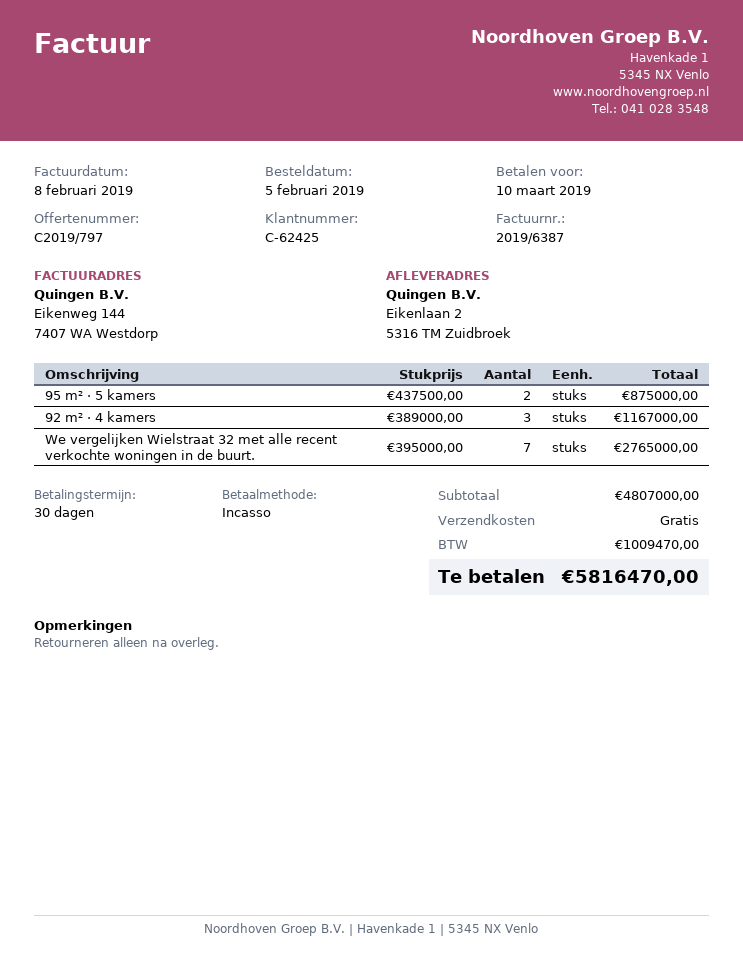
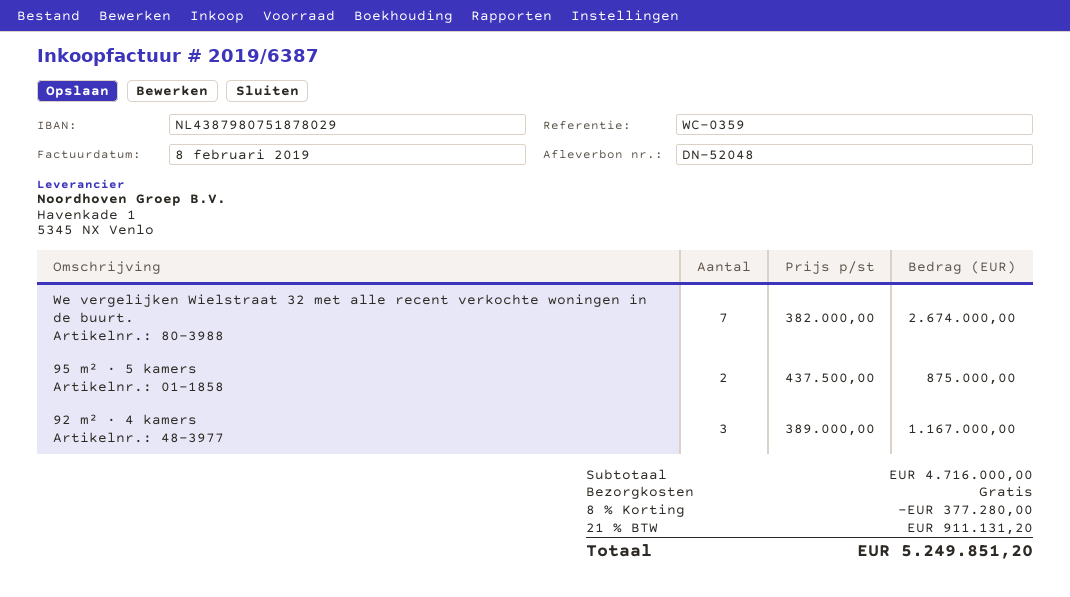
We vergelijken Wielstraat 32 met alle recent verkochte woningen in de buurt.: 7 x 395000.00 = 2765000.00 -> 7 x 382000.00 = 2674000.00
subtotal: 4807000.00 -> 4716000.00
discount: none -> 8% = 377280.00
tax: 1009470.00 -> 911131.20
total: 5816470.00 -> 5249851.20

